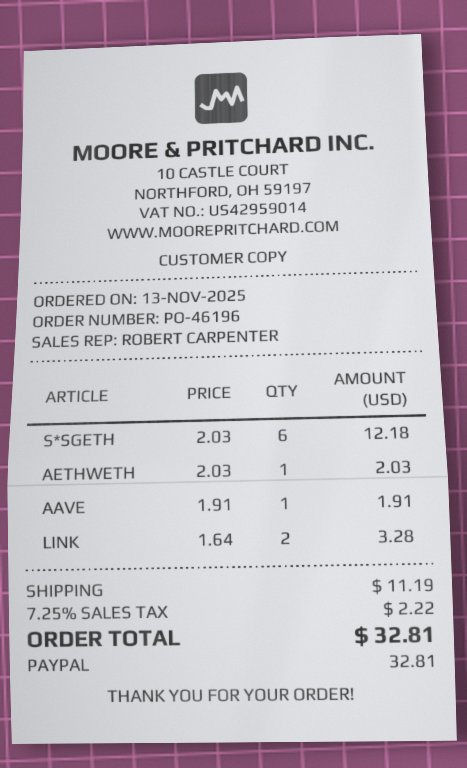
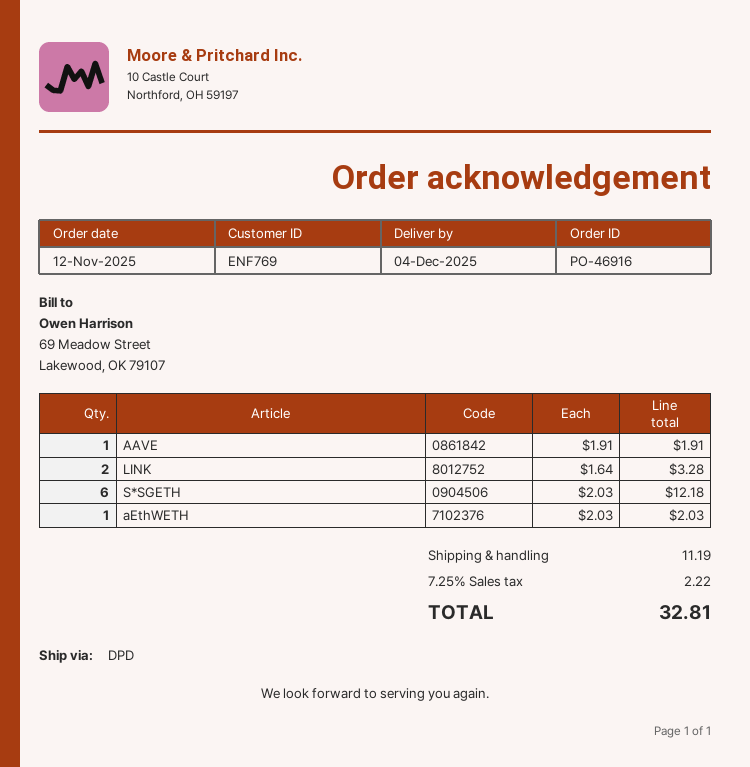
order number: PO-46196 -> PO-46916
order date: 2025-11-13 -> 2025-11-12

